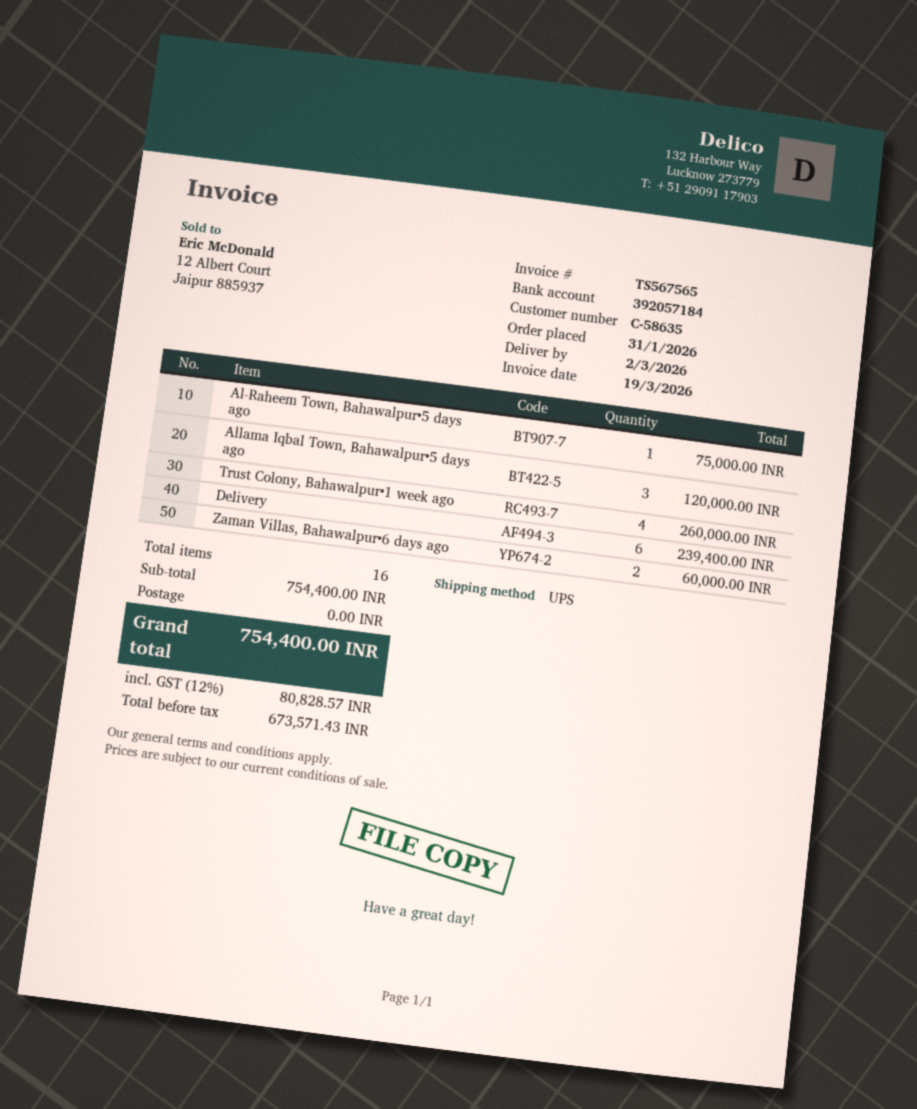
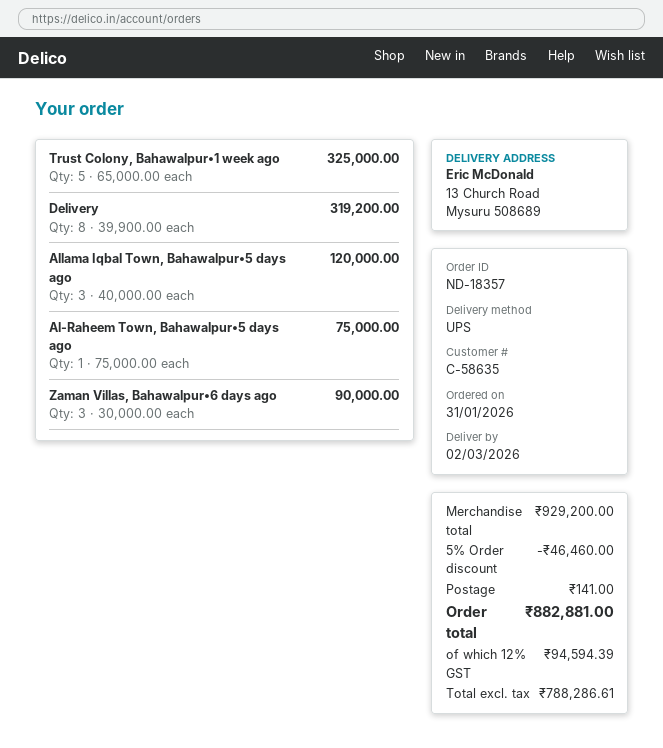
Trust Colony, Bahawalpur•1 week ago: 4 for 260000.00 -> 5 for 325000.00
Delivery: 6 for 239400.00 -> 8 for 319200.00
Zaman Villas, Bahawalpur•6 days ago: 2 for 60000.00 -> 3 for 90000.00
subtotal: 754400.00 -> 929200.00
discount: none -> 5% = 46460.00
shipping: 0.00 -> 141.00
net: 673571.43 -> 788286.61
tax: 12% = 80828.57 -> 12% = 94594.39
total: 754400.00 -> 882881.00

